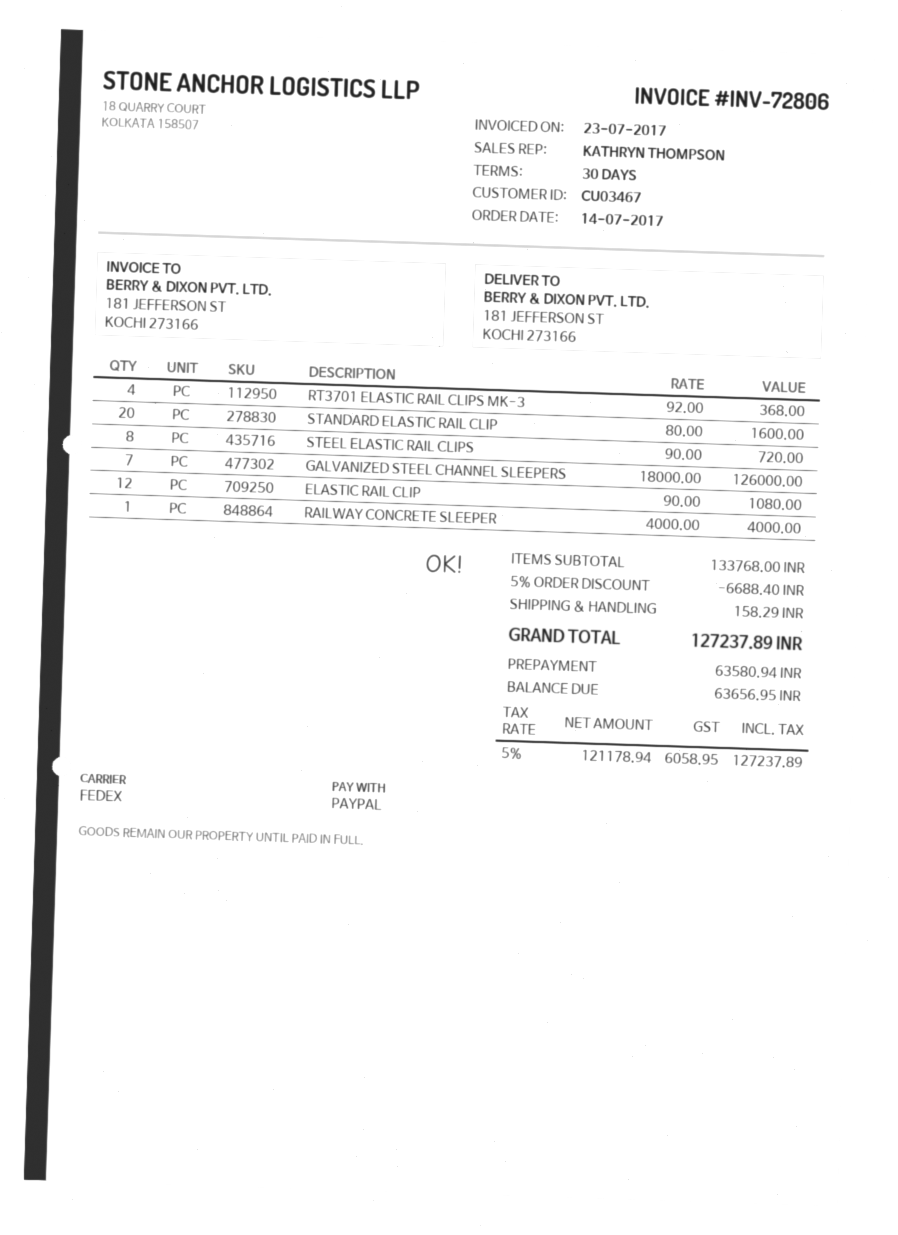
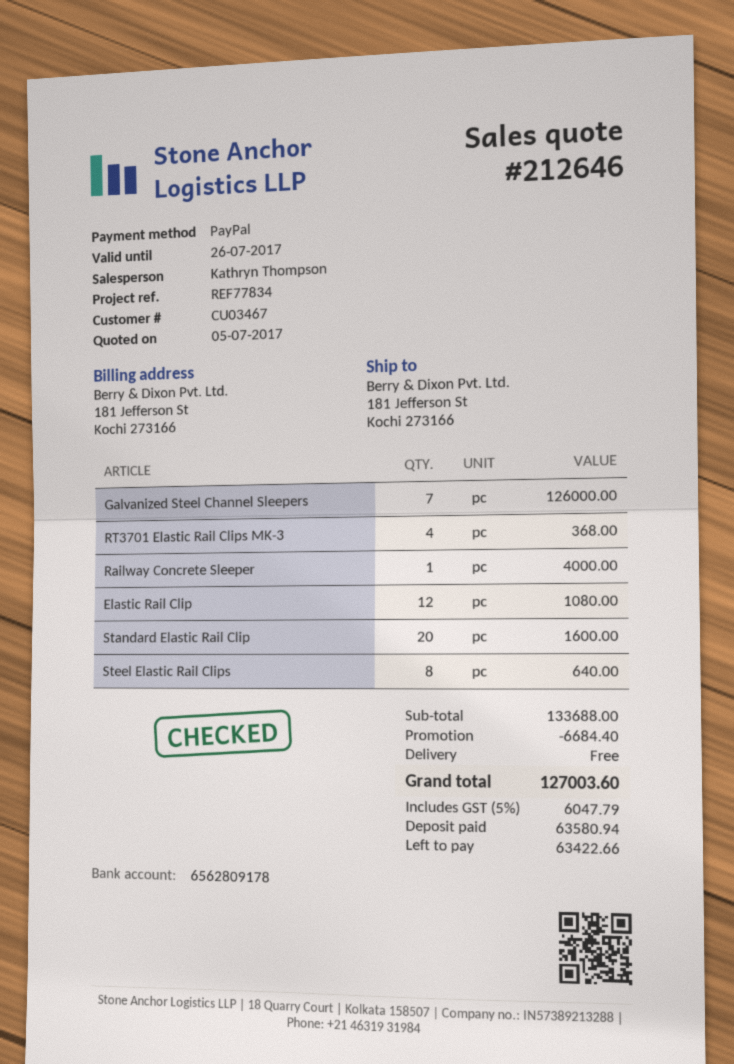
STEEL ELASTIC RAIL CLIPS: 8 for 720.00 -> 8 for 640.00
subtotal: 133768.00 -> 133688.00
discount: 6688.40 -> 6684.40
shipping: 158.29 -> 0.00
tax: 5% = 6058.95 -> 5% = 6047.79
total: 127237.89 -> 127003.60
balance: 63656.95 -> 63422.66

